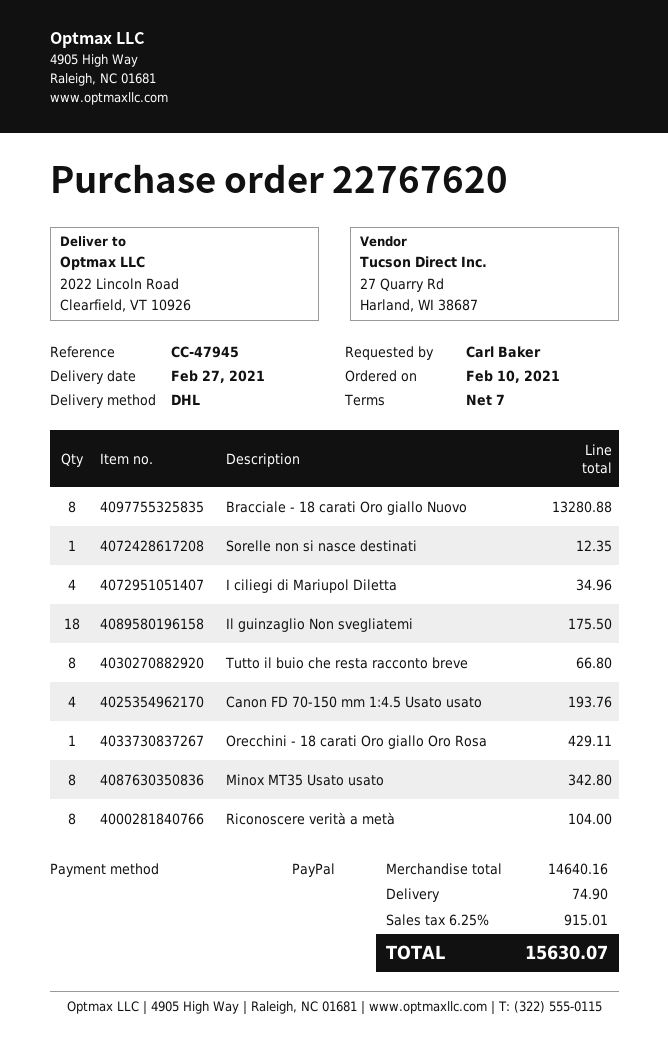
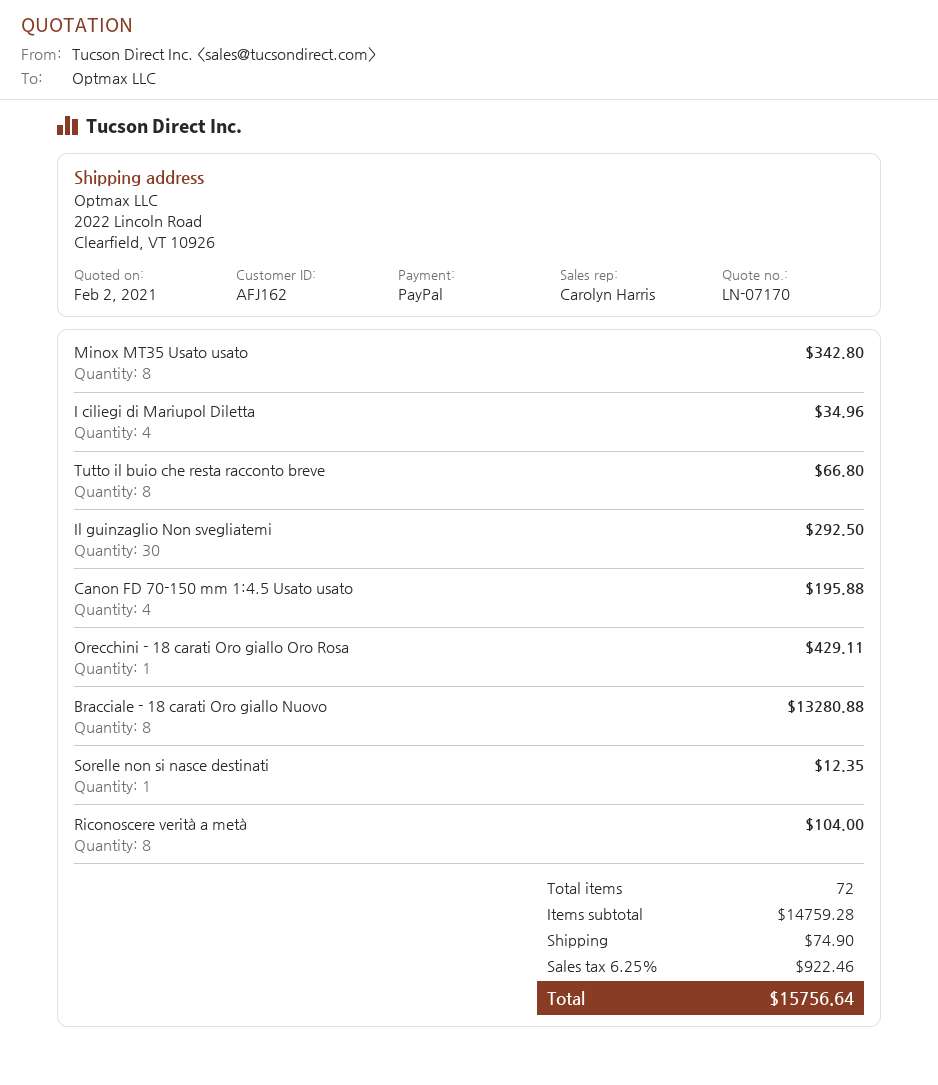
Il guinzaglio Non svegliatemi: 18 for 175.50 -> 30 for 292.50
Canon FD 70-150 mm 1:4.5 Usato usato: 4 for 193.76 -> 4 for 195.88
subtotal: 14640.16 -> 14759.28
tax: 6.25% = 915.01 -> 6.25% = 922.46
total: 15630.07 -> 15756.64

